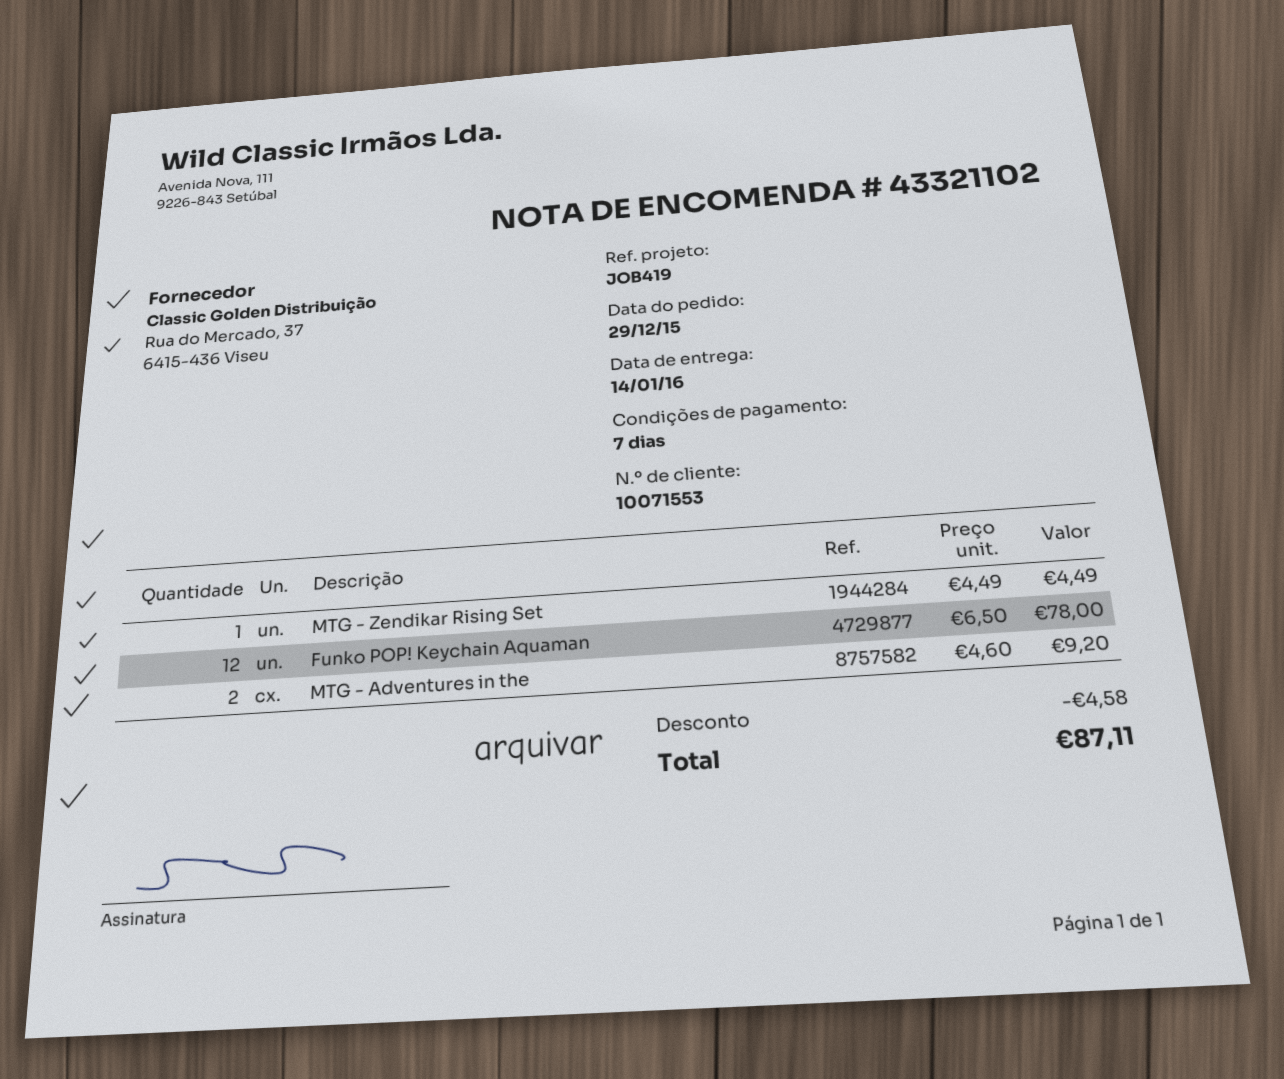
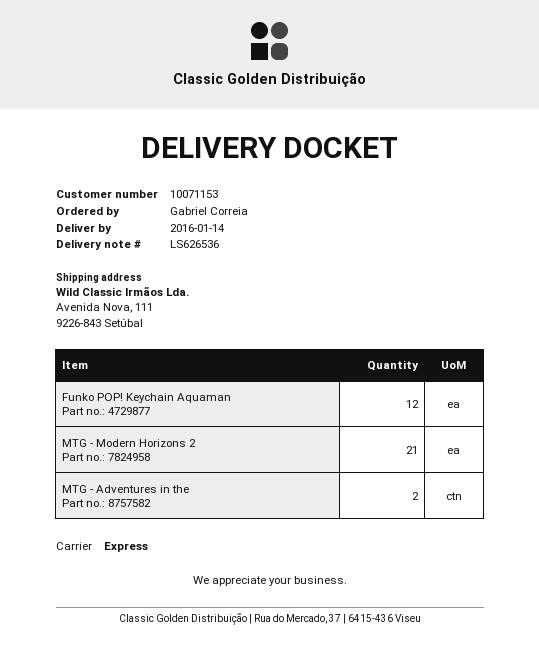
customer number: 10071553 -> 10071153
MTG - Zendikar Rising Set: 1 -> none
MTG - Modern Horizons 2: none -> 21

